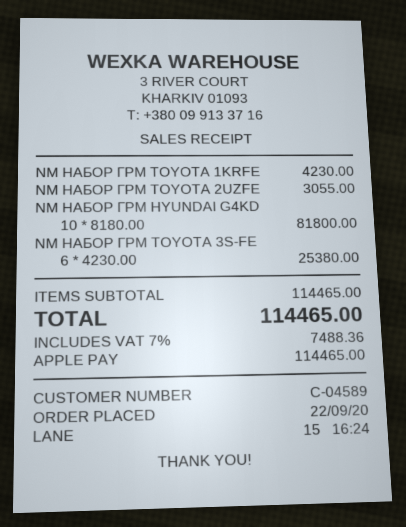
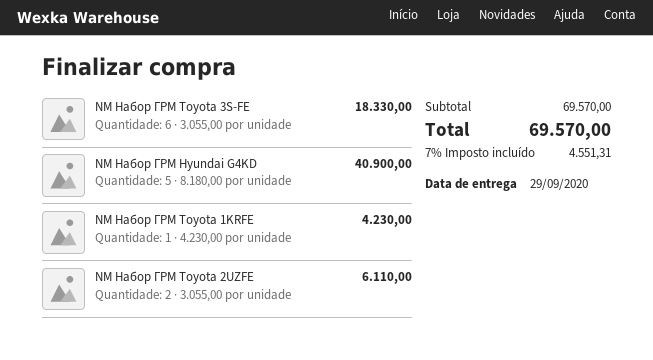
NM НАБОР ГРМ TOYOTA 2UZFE: 1 x 3055.00 = 3055.00 -> 2 x 3055.00 = 6110.00
NM НАБОР ГРМ HYUNDAI G4KD: 10 x 8180.00 = 81800.00 -> 5 x 8180.00 = 40900.00
NM НАБОР ГРМ TOYOTA 3S-FE: 6 x 4230.00 = 25380.00 -> 6 x 3055.00 = 18330.00
subtotal: 114465.00 -> 69570.00
tax: 7% = 7488.36 -> 7% = 4551.31
total: 114465.00 -> 69570.00

